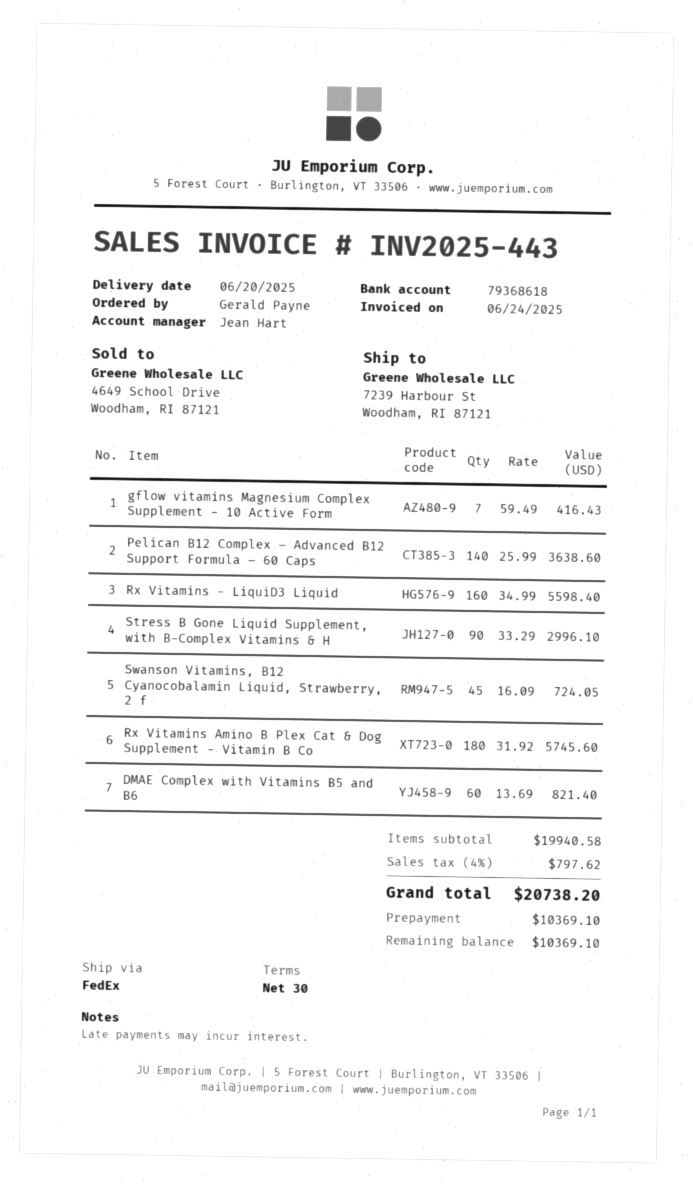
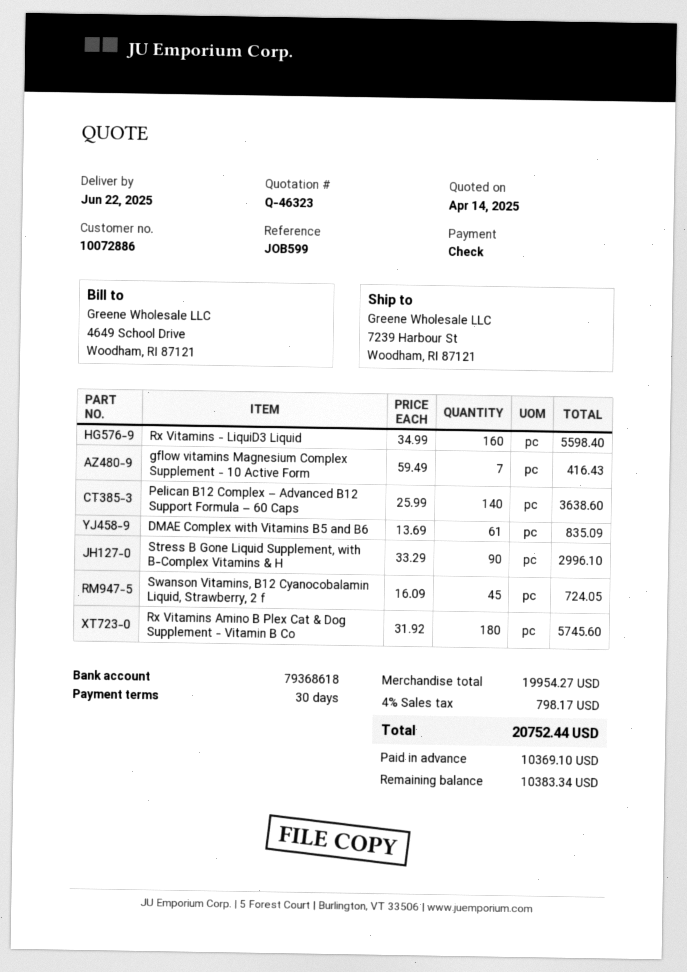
delivery date: 2025-06-20 -> 2025-06-22
DMAE Complex with Vitamins B5 and B6: 60 x 13.69 = 821.40 -> 61 x 13.69 = 835.09
subtotal: 19940.58 -> 19954.27
tax: 4% = 797.62 -> 4% = 798.17
total: 20738.20 -> 20752.44
balance: 10369.10 -> 10383.34

